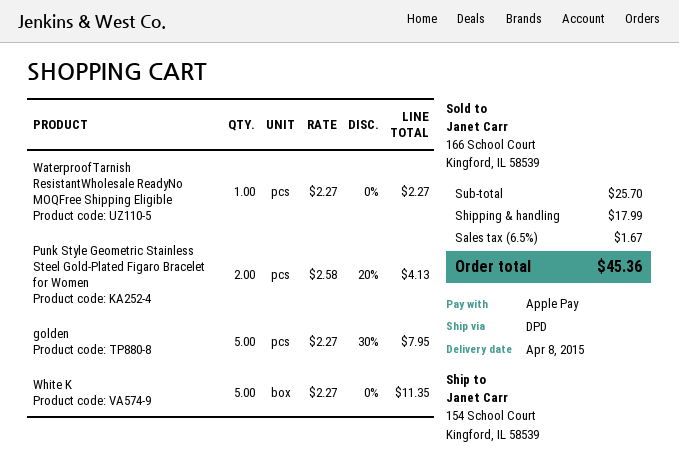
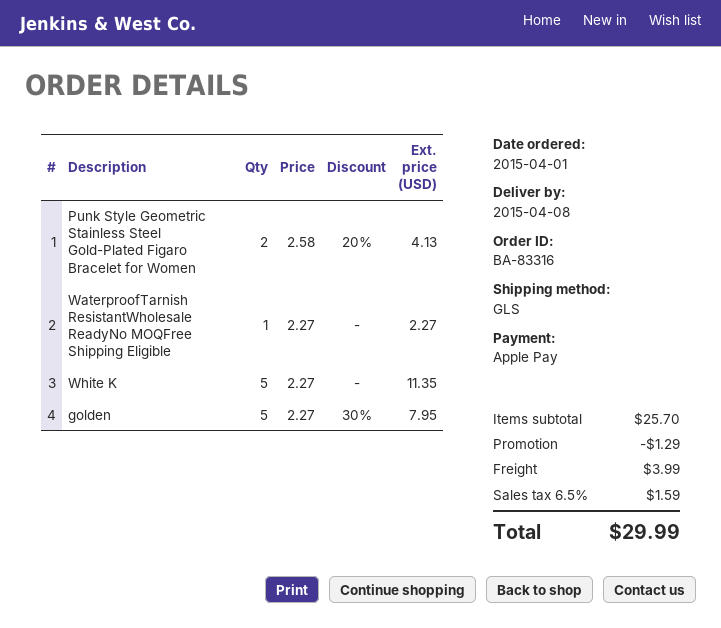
shipping method: DPD -> GLS
discount: none -> 1.29
shipping: 17.99 -> 3.99
tax: 6.5% = 1.67 -> 6.5% = 1.59
total: 45.36 -> 29.99

